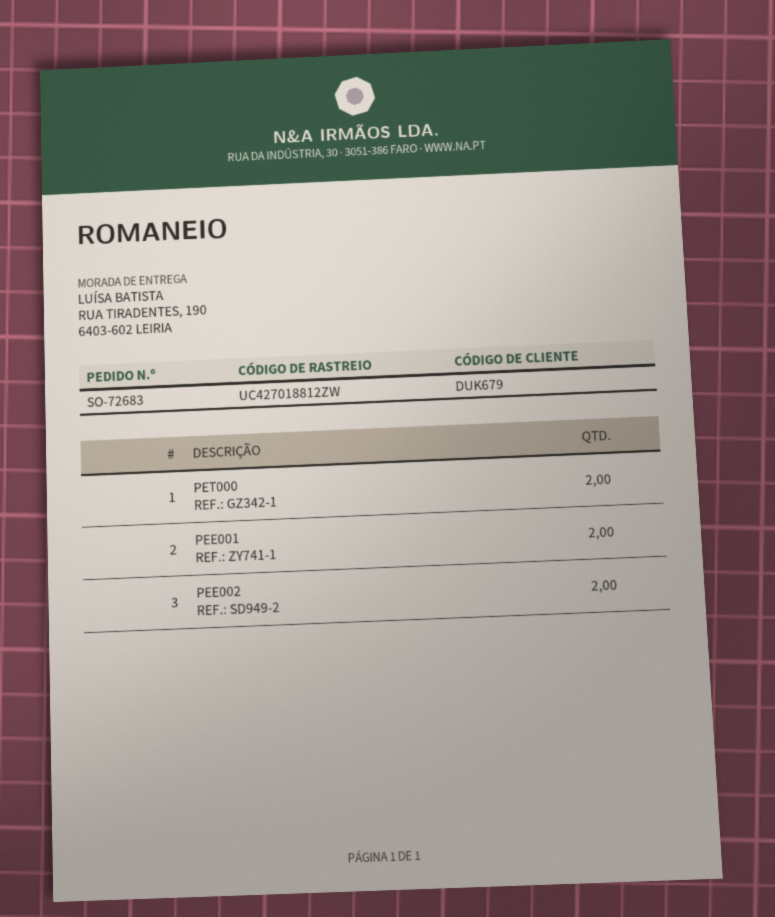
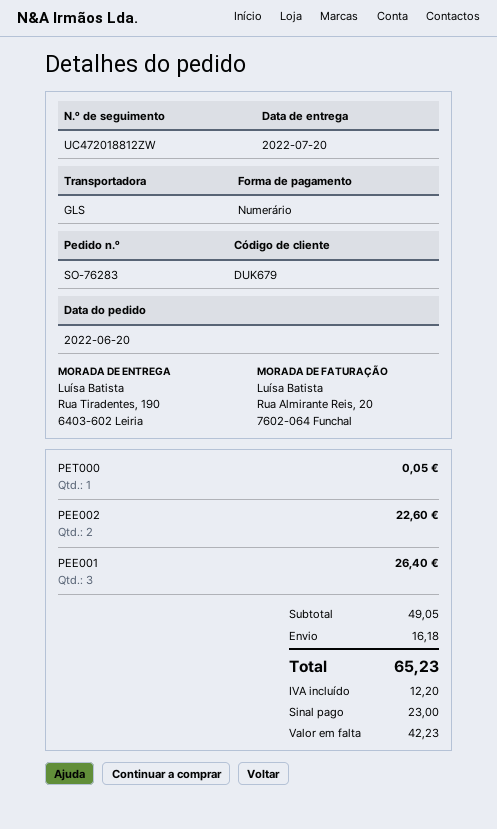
order number: SO-72683 -> SO-76283
tracking number: UC427018812ZW -> UC472018812ZW
PET000: 2 -> 1
PEE001: 2 -> 3

